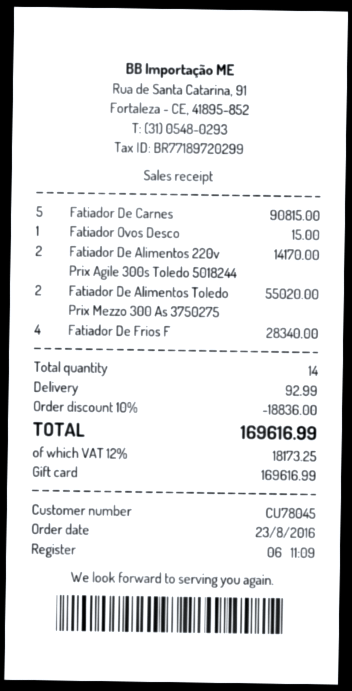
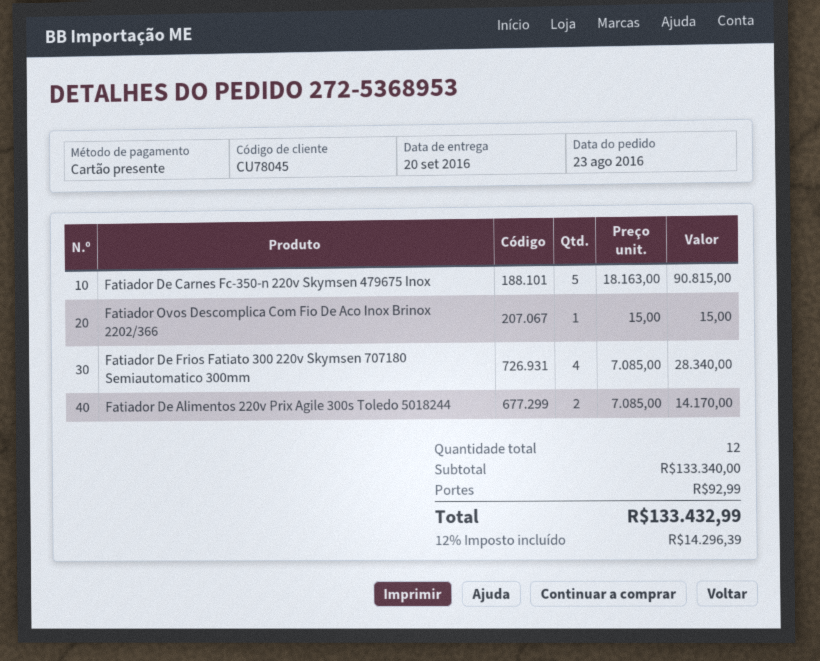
Fatiador De Alimentos Toledo Prix Mezzo 300 As 3750275: 2 for 55020.00 -> none
total quantity: 14 -> 12
discount: 10% = 18836.00 -> none
tax: 12% = 18173.25 -> 12% = 14296.39
total: 169616.99 -> 133432.99

